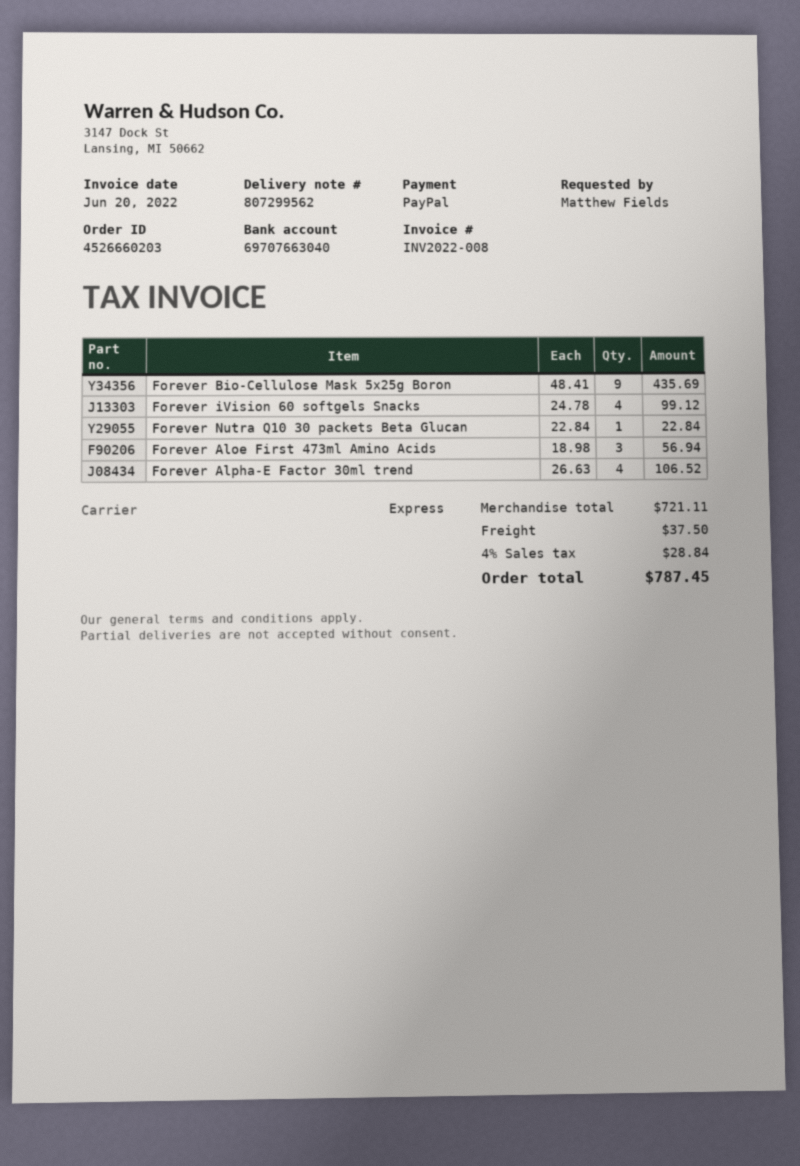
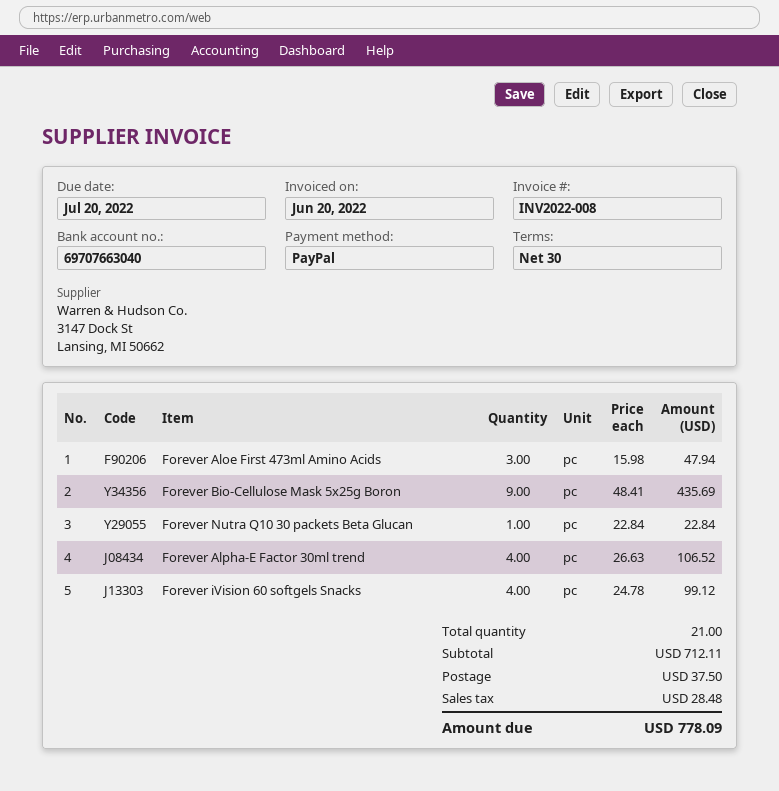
Forever Aloe First 473ml Amino Acids: 3 x 18.98 = 56.94 -> 3 x 15.98 = 47.94
subtotal: 721.11 -> 712.11
tax: 28.84 -> 28.48
total: 787.45 -> 778.09

